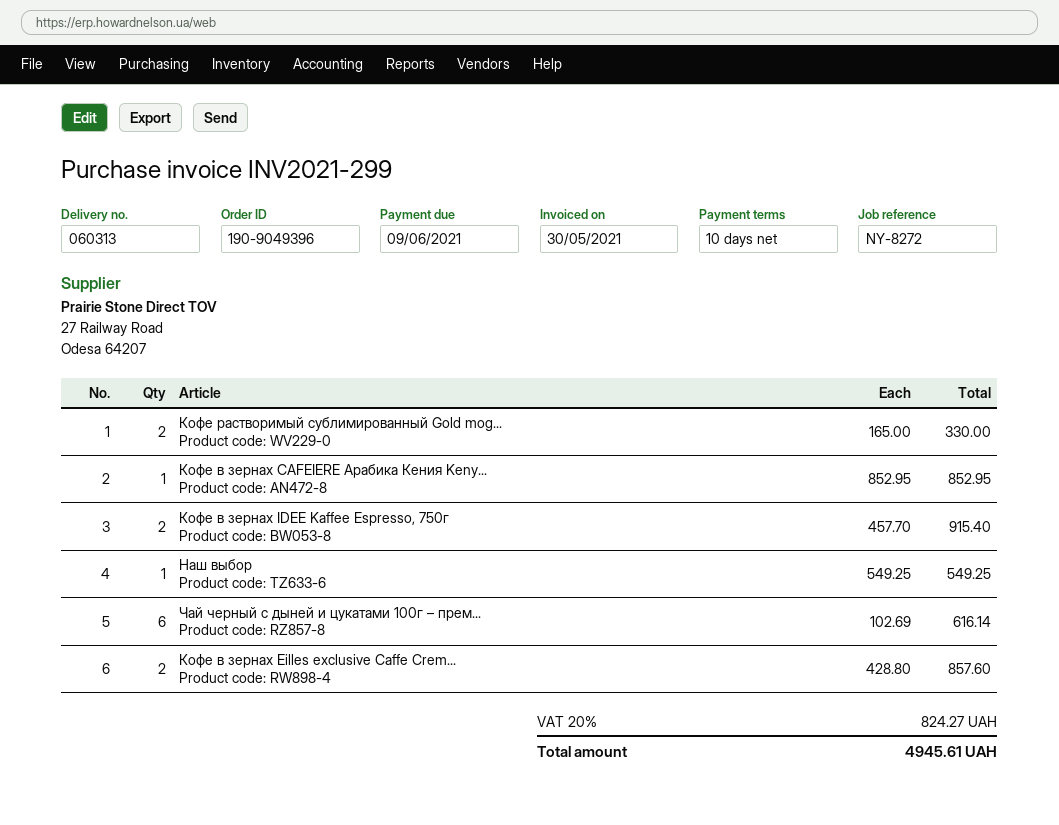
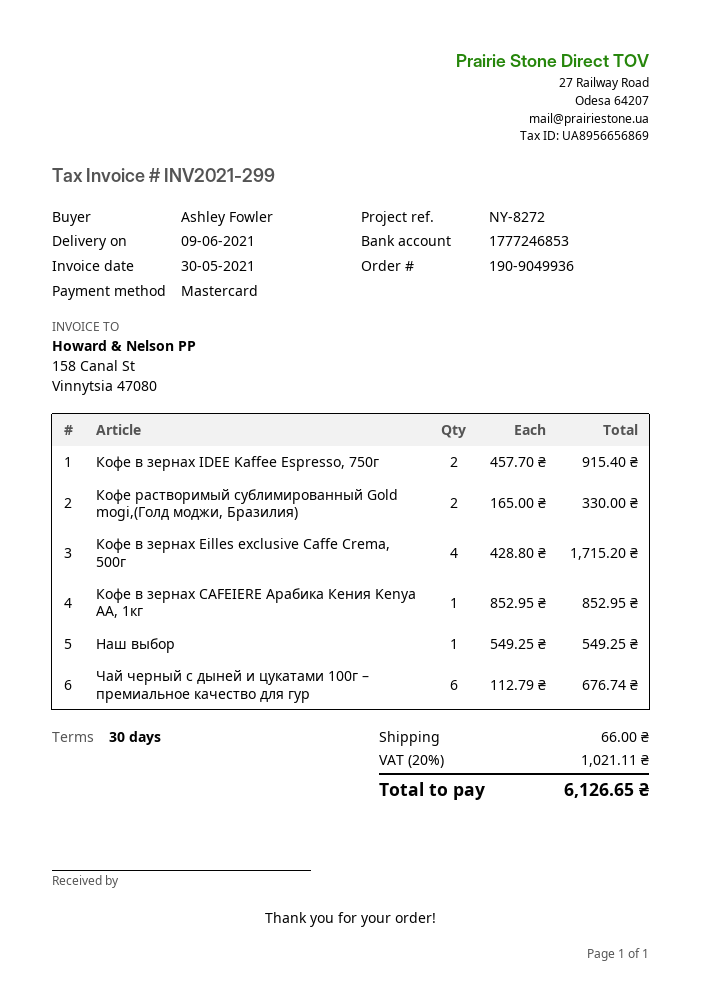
order number: 190-9049396 -> 190-9049936
payment terms: 10 days -> 30 days
Чай черный с дыней и цукатами 100г – прем...: 6 x 102.69 = 616.14 -> 6 x 112.79 = 676.74
Кофе в зернах Eilles exclusive Caffe Crem...: 2 x 428.80 = 857.60 -> 4 x 428.80 = 1715.20
shipping: none -> 66.00
tax: 20% = 824.27 -> 20% = 1021.11
total: 4945.61 -> 6126.65

